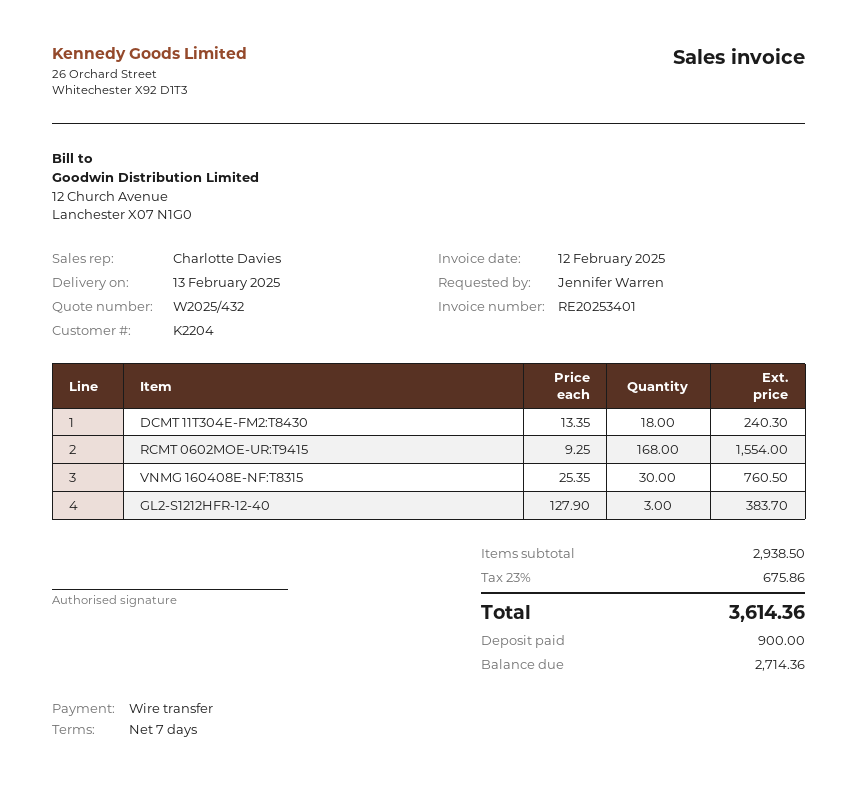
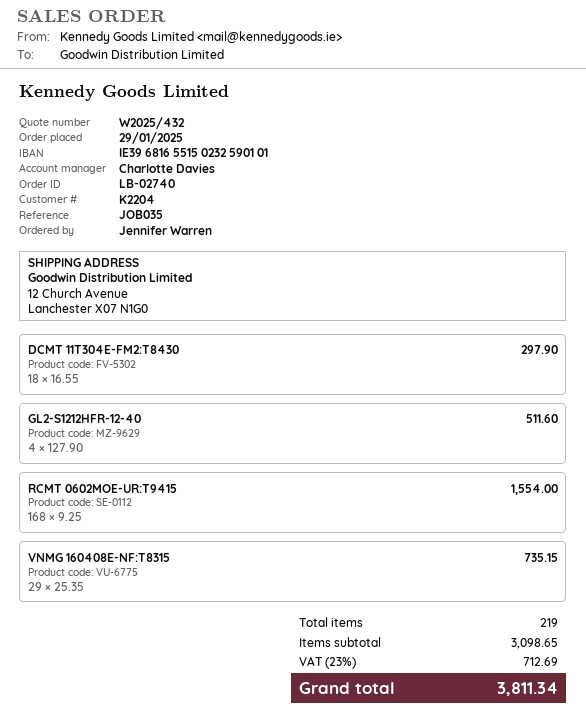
DCMT 11T304E-FM2:T8430: 18 x 13.35 = 240.30 -> 18 x 16.55 = 297.90
VNMG 160408E-NF:T8315: 30 x 25.35 = 760.50 -> 29 x 25.35 = 735.15
GL2-S1212HFR-12-40: 3 x 127.90 = 383.70 -> 4 x 127.90 = 511.60
subtotal: 2938.50 -> 3098.65
tax: 23% = 675.86 -> 23% = 712.69
total: 3614.36 -> 3811.34

